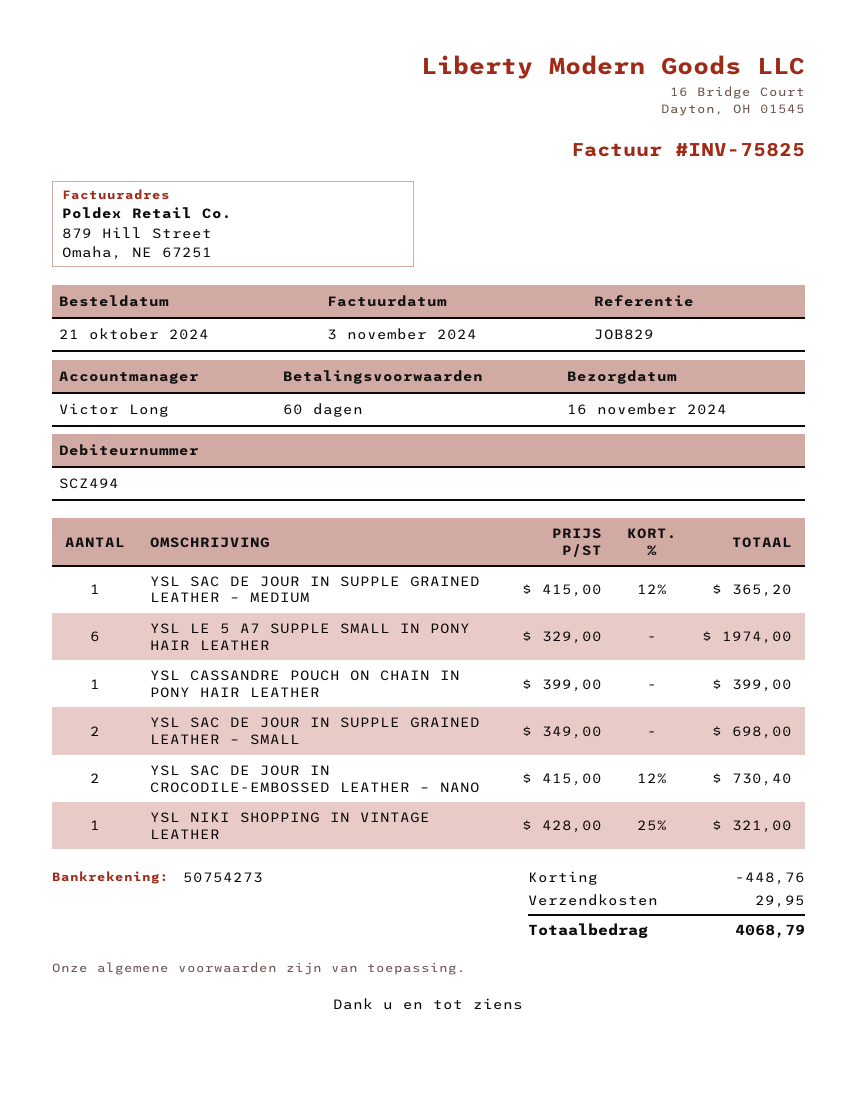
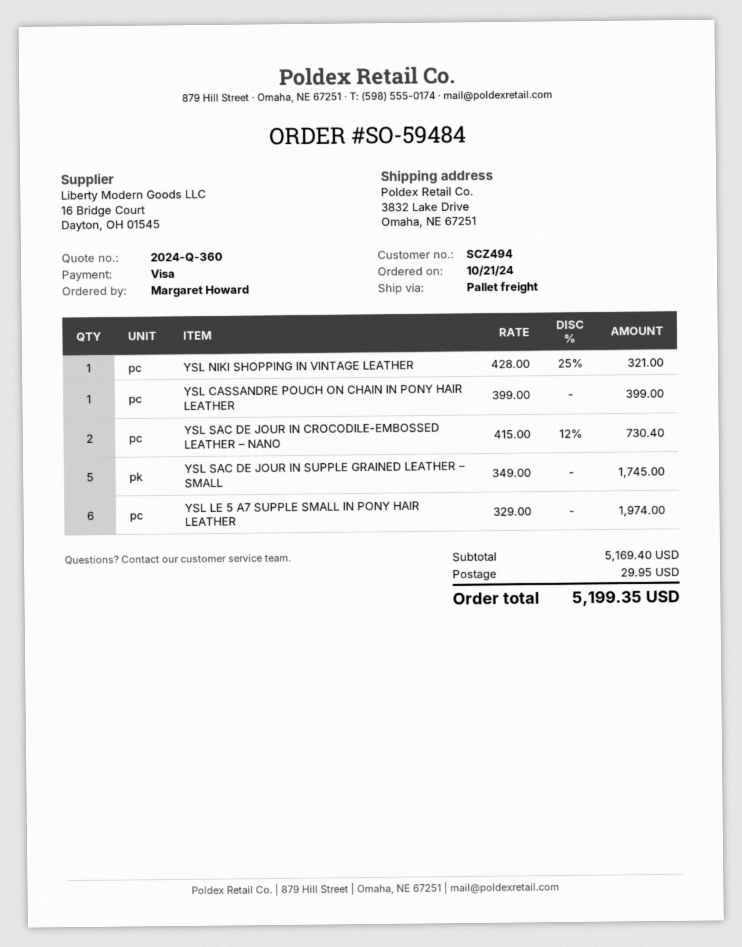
YSL SAC DE JOUR IN SUPPLE GRAINED LEATHER – MEDIUM: 1 x 415.00 - 12% = 365.20 -> none
YSL SAC DE JOUR IN SUPPLE GRAINED LEATHER – SMALL: 2 x 349.00 = 698.00 -> 5 x 349.00 = 1745.00
discount: 448.76 -> none
total: 4068.79 -> 5199.35

